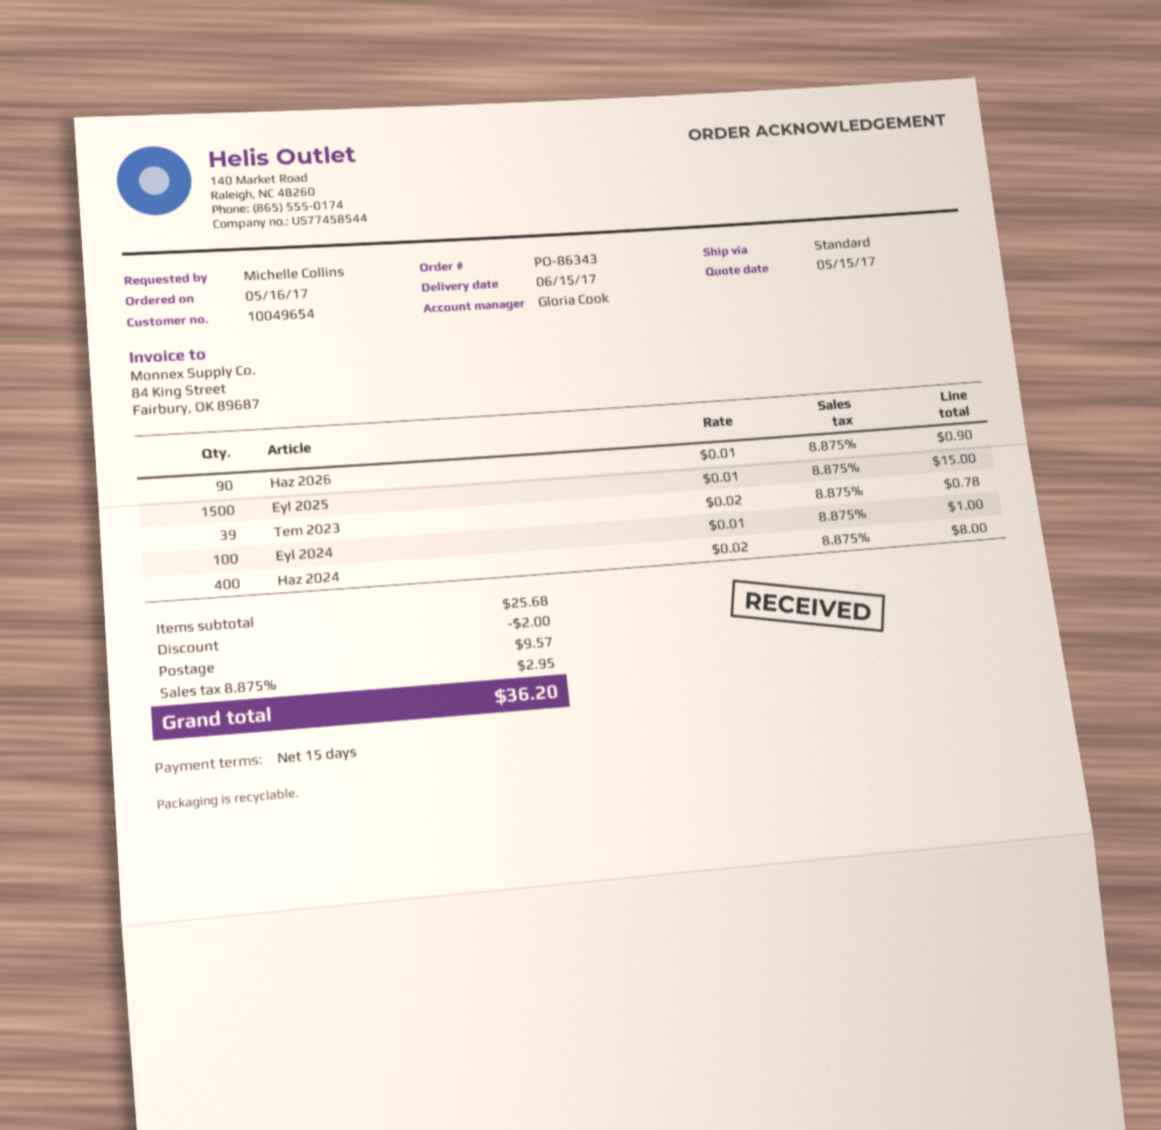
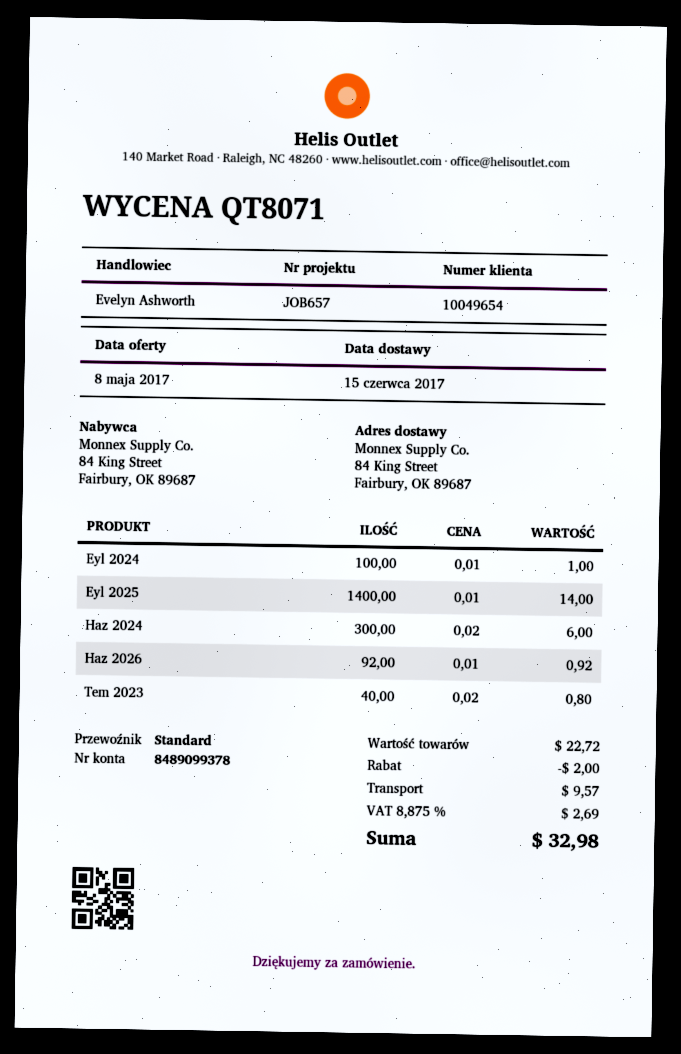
quote date: 2017-05-15 -> 2017-05-08
sales rep: Gloria Cook -> Evelyn Ashworth
Haz 2026: 90 x 0.01 = 0.90 -> 92 x 0.01 = 0.92
Eyl 2025: 1500 x 0.01 = 15.00 -> 1400 x 0.01 = 14.00
Tem 2023: 39 x 0.02 = 0.78 -> 40 x 0.02 = 0.80
Haz 2024: 400 x 0.02 = 8.00 -> 300 x 0.02 = 6.00
subtotal: 25.68 -> 22.72
tax: 8.875% = 2.95 -> 8.875% = 2.69
total: 36.20 -> 32.98

